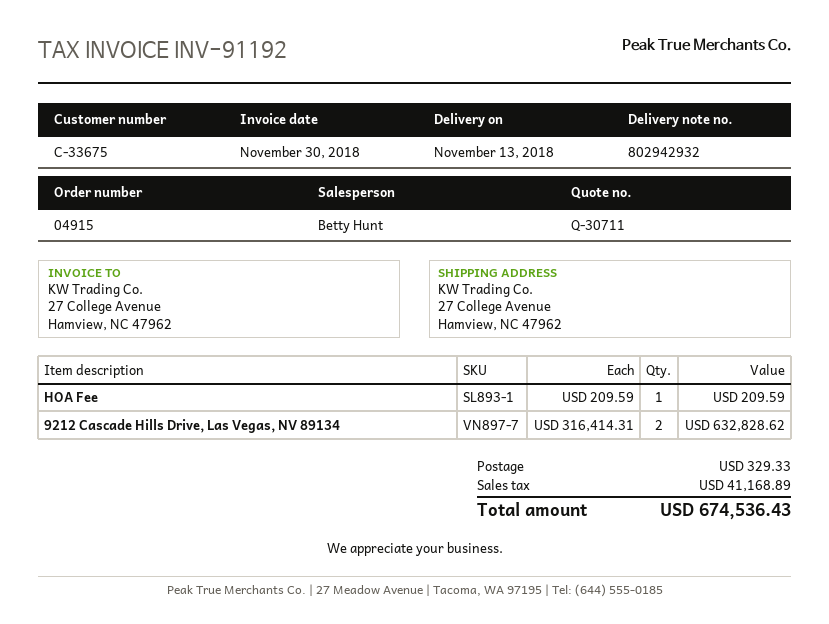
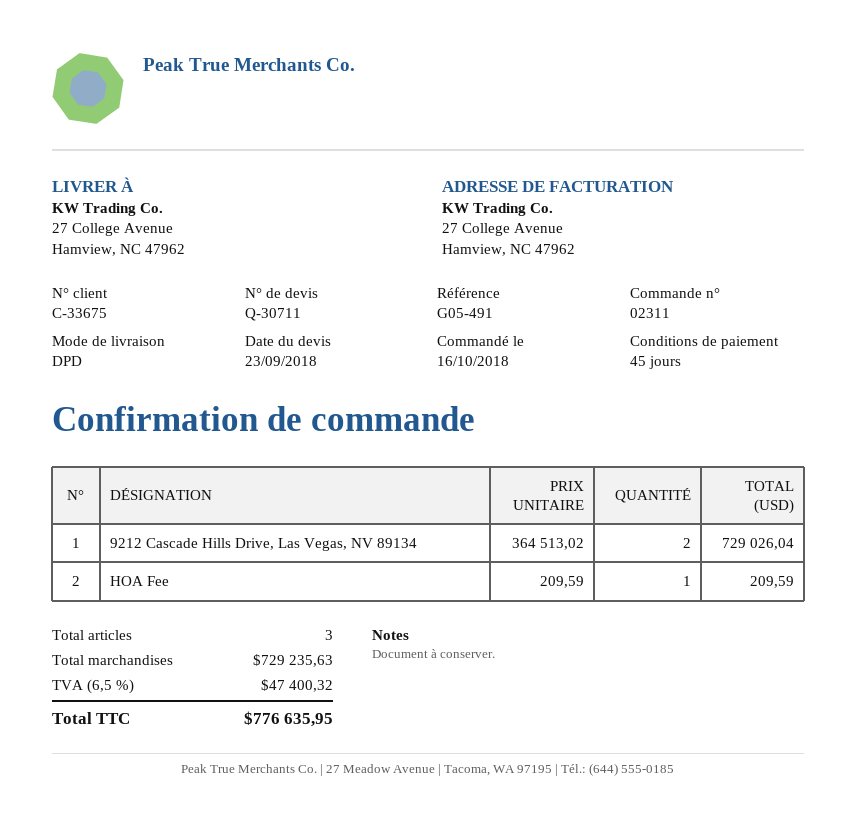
order number: 04915 -> 02311
9212 Cascade Hills Drive, Las Vegas, NV 89134: 2 x 316414.31 = 632828.62 -> 2 x 364513.02 = 729026.04
shipping: 329.33 -> none
tax: 41168.89 -> 47400.32
total: 674536.43 -> 776635.95

